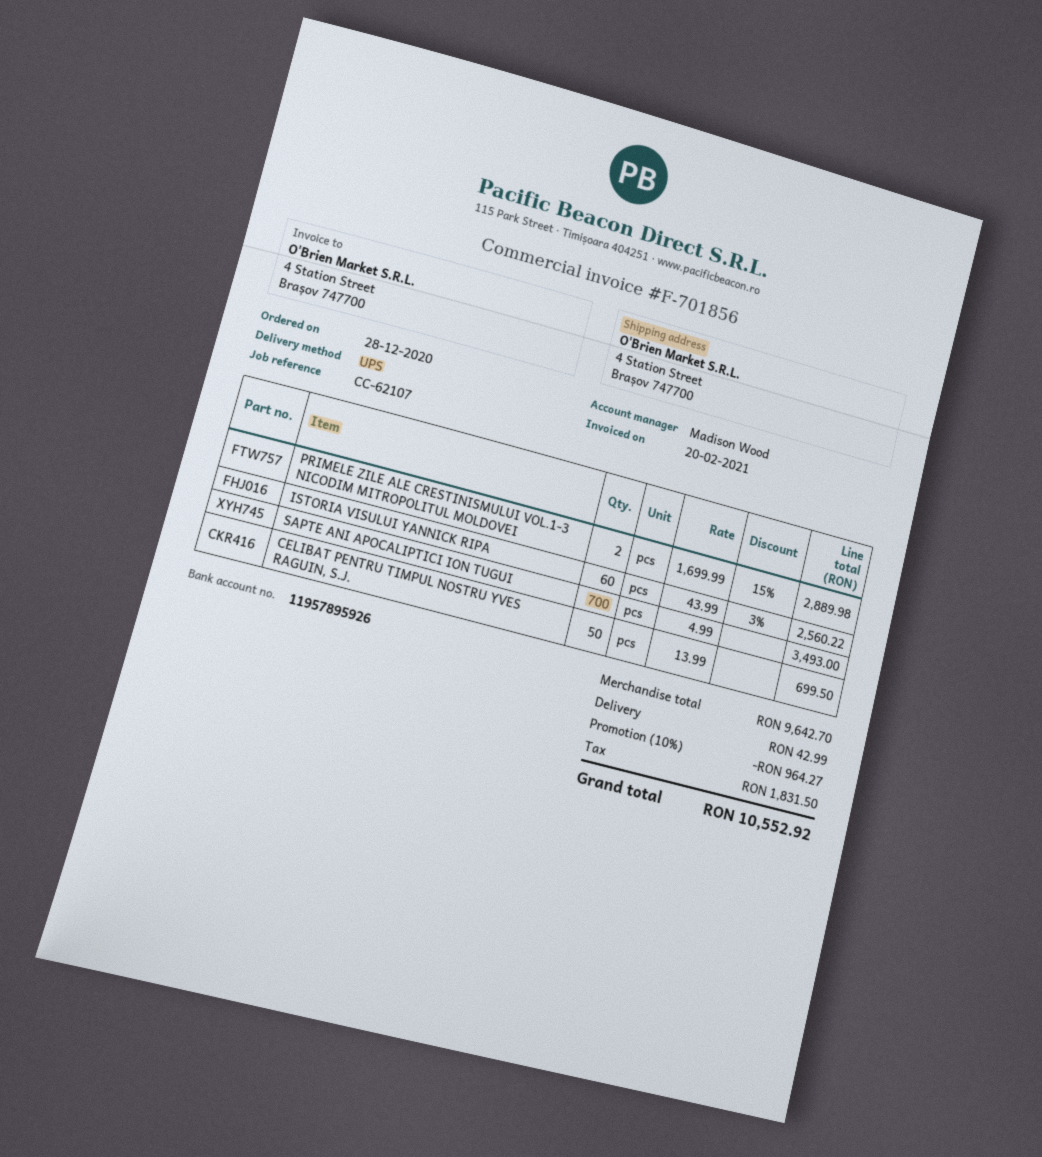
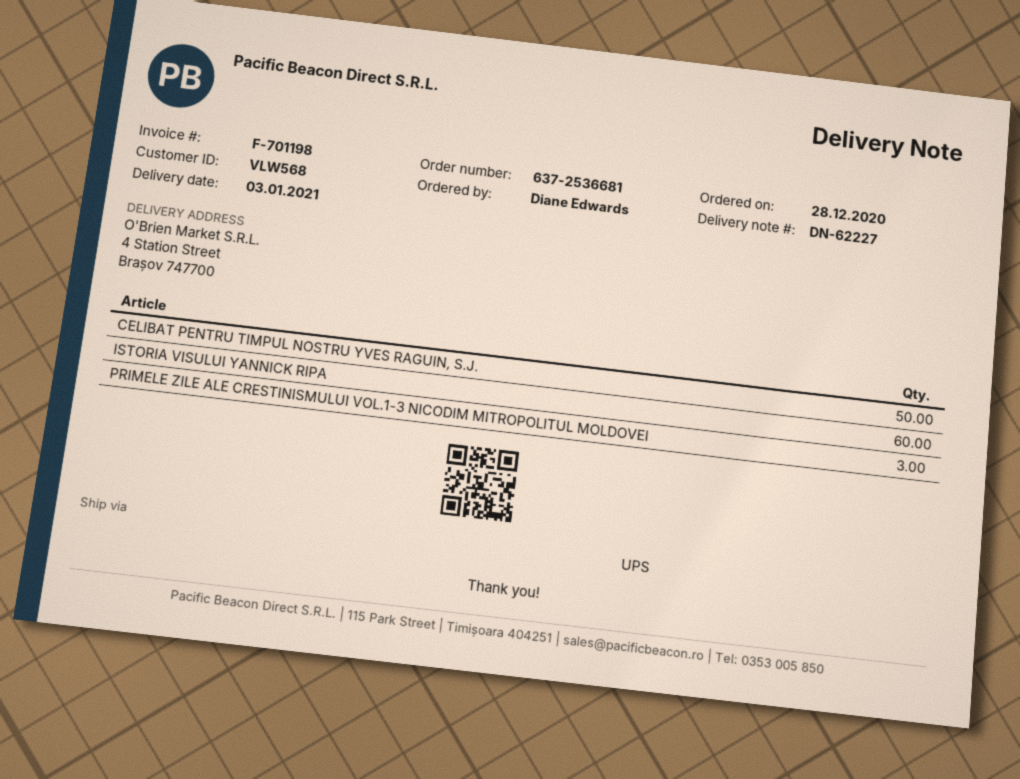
invoice number: F-701856 -> F-701198
PRIMELE ZILE ALE CRESTINISMULUI VOL.1-3 NICODIM MITROPOLITUL MOLDOVEI: 2 -> 3
SAPTE ANI APOCALIPTICI ION TUGUI: 700 -> none

